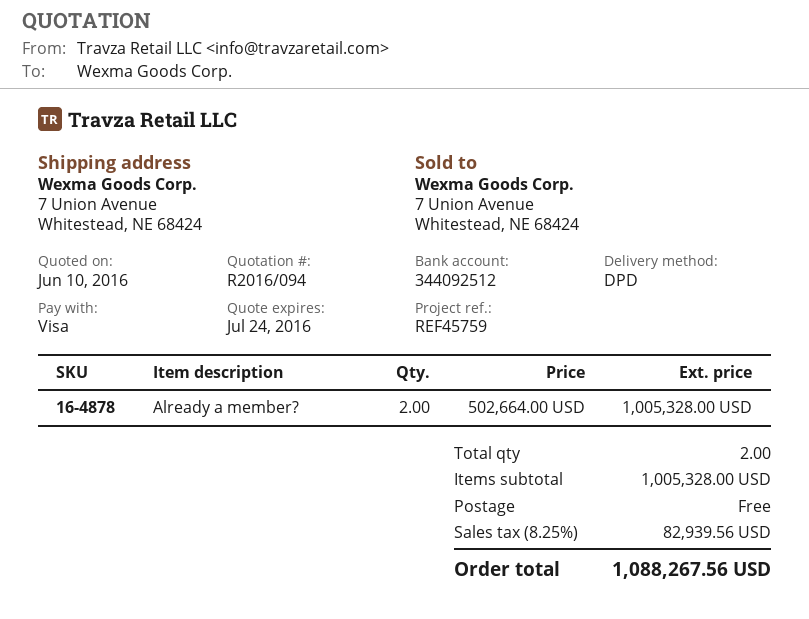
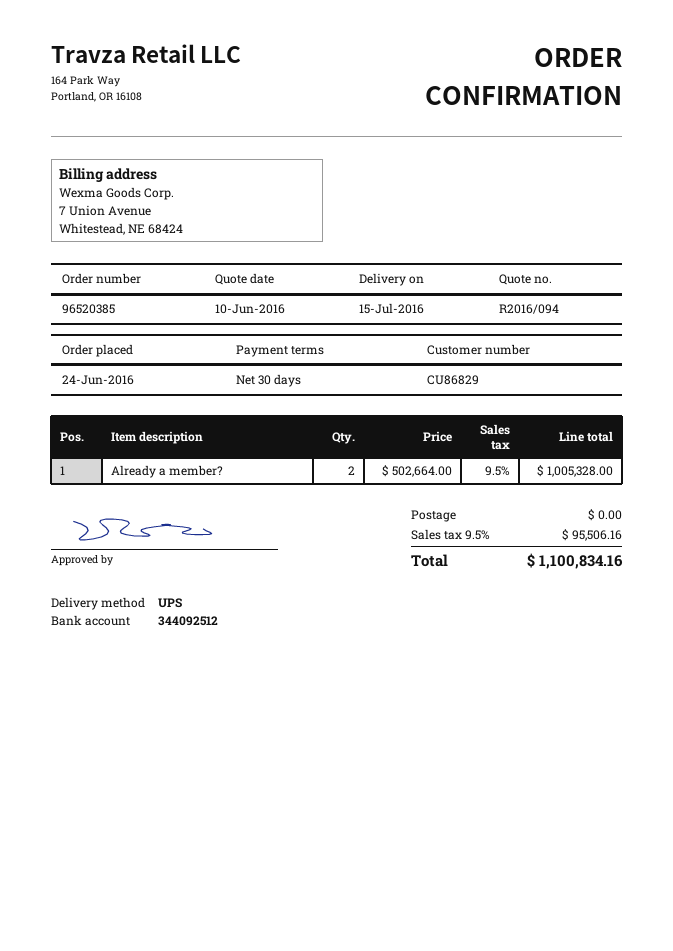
shipping method: DPD -> UPS
tax: 8.25% = 82939.56 -> 9.5% = 95506.16
total: 1088267.56 -> 1100834.16

